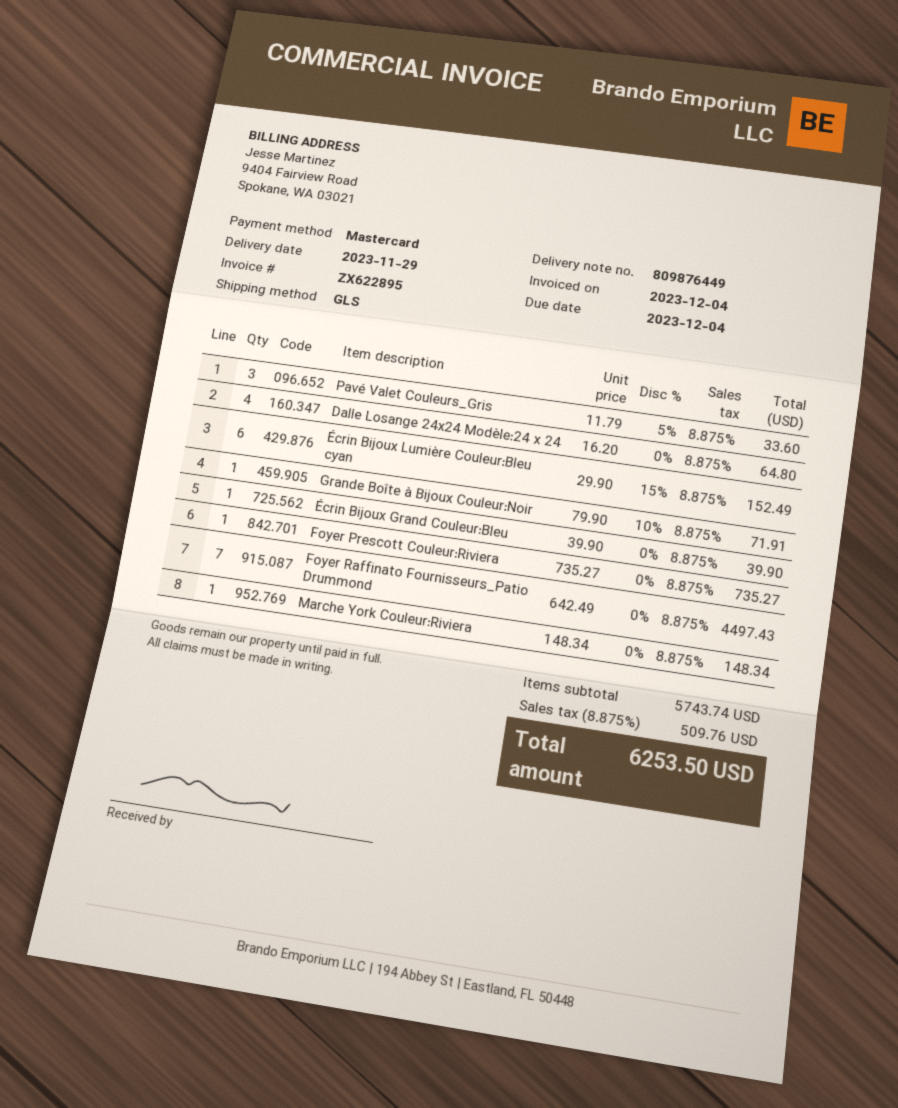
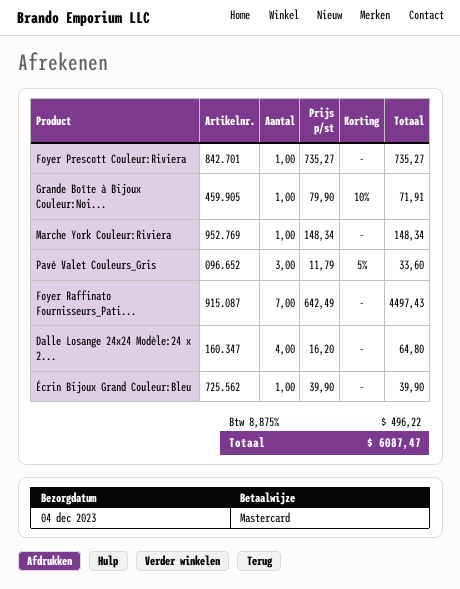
delivery date: 2023-11-29 -> 2023-12-04
Écrin Bijoux Lumière Couleur:Bleu cyan: 6 x 29.90 - 15% = 152.49 -> none
tax: 8.875% = 509.76 -> 8.875% = 496.22
total: 6253.50 -> 6087.47

